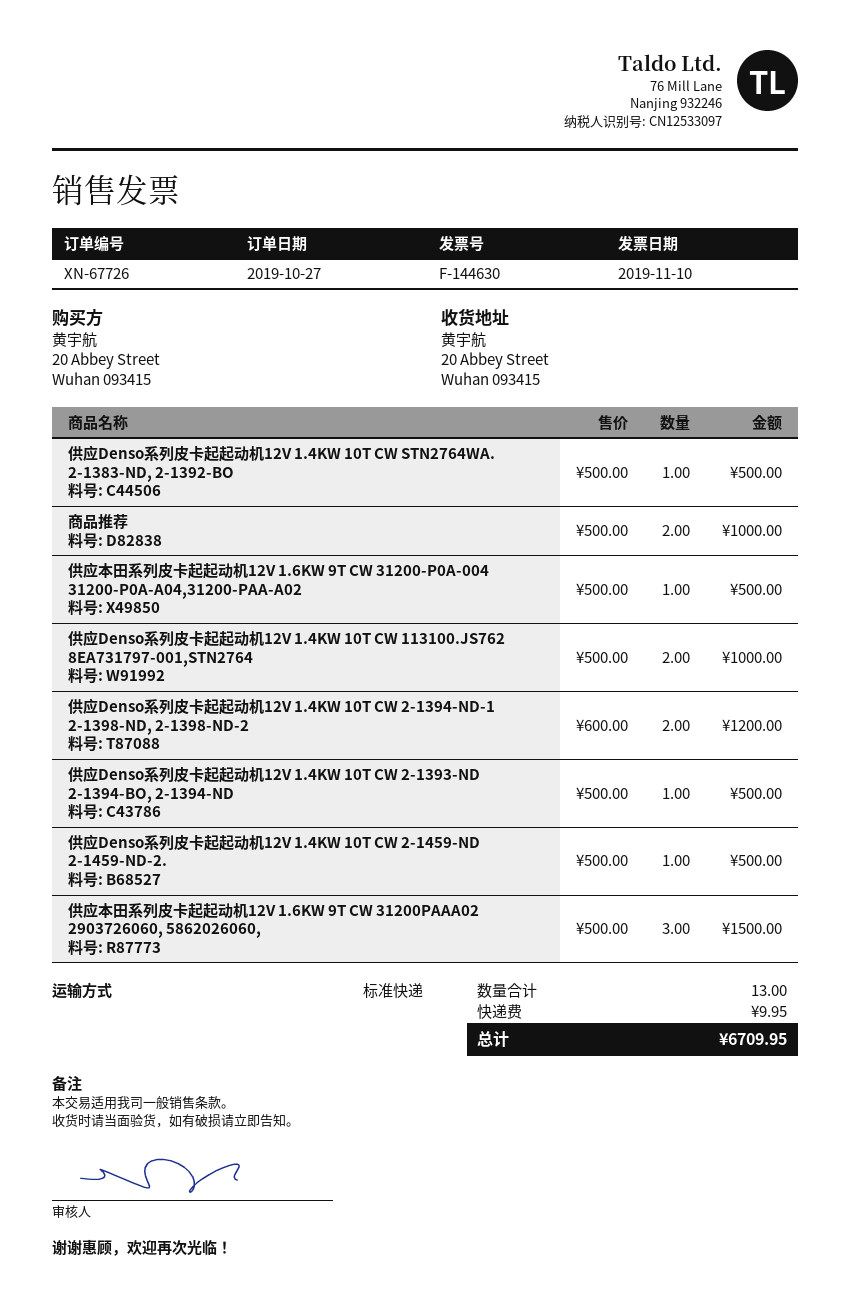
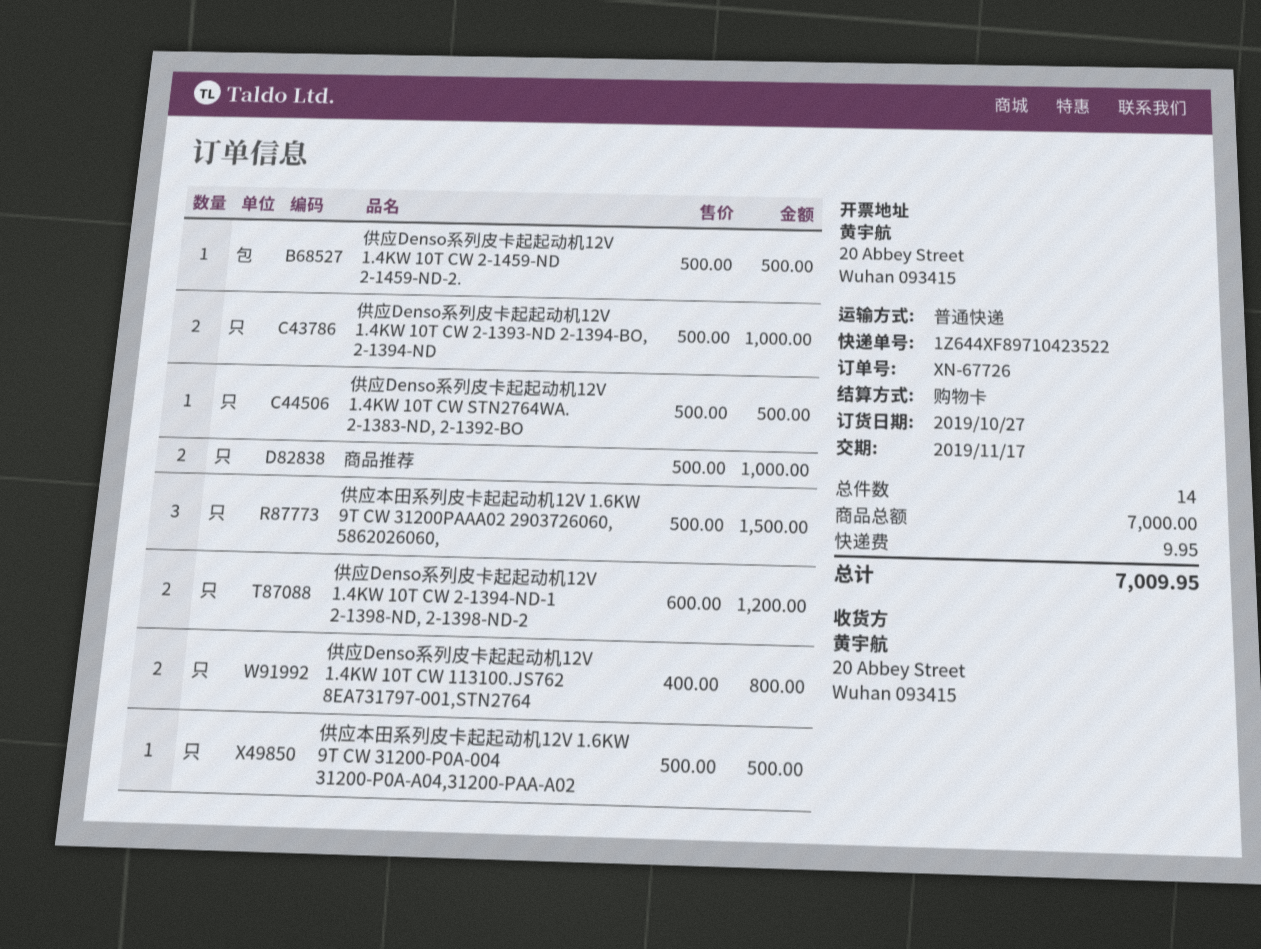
供应Denso系列皮卡起起动机12V 1.4KW 10T CW 113100.JS762 8EA731797-001,STN2764: 2 x 500.00 = 1000.00 -> 2 x 400.00 = 800.00
供应Denso系列皮卡起起动机12V 1.4KW 10T CW 2-1393-ND 2-1394-BO, 2-1394-ND: 1 x 500.00 = 500.00 -> 2 x 500.00 = 1000.00
total quantity: 13 -> 14
total: 6709.95 -> 7009.95

